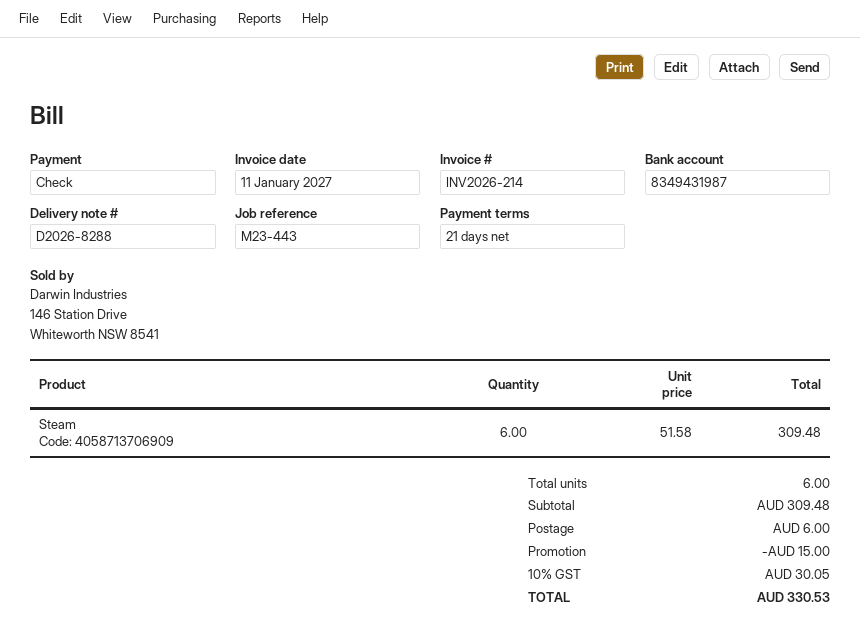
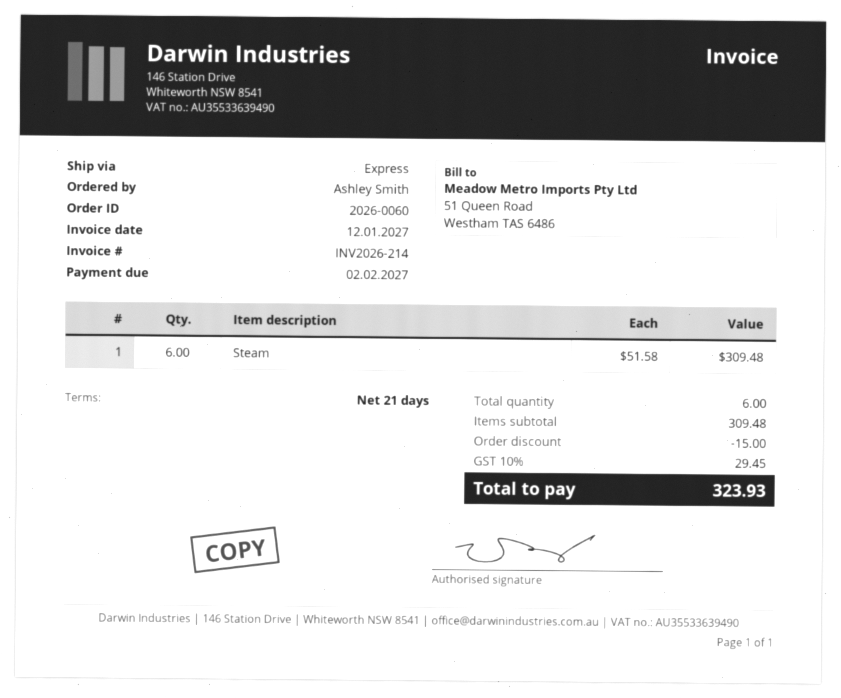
invoice date: 2027-01-11 -> 2027-01-12
shipping: 6.00 -> none
tax: 10% = 30.05 -> 10% = 29.45
total: 330.53 -> 323.93

